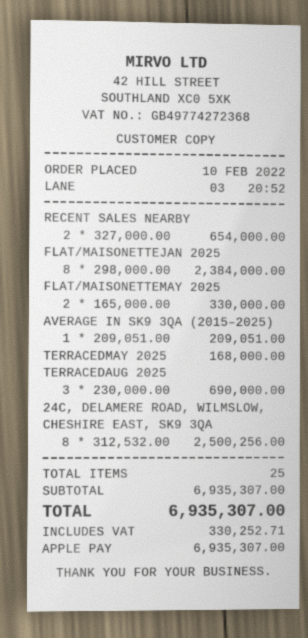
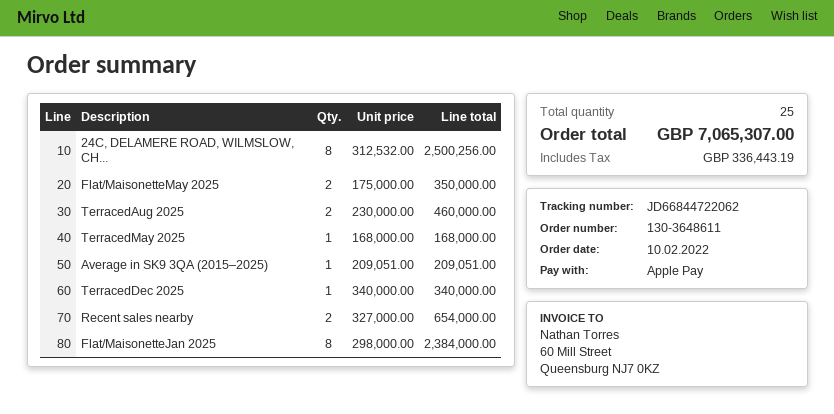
FLAT/MAISONETTEMAY 2025: 2 x 165000.00 = 330000.00 -> 2 x 175000.00 = 350000.00
TERRACEDAUG 2025: 3 x 230000.00 = 690000.00 -> 2 x 230000.00 = 460000.00
TerracedDec 2025: none -> 1 x 340000.00 = 340000.00
tax: 330252.71 -> 336443.19
total: 6935307.00 -> 7065307.00

